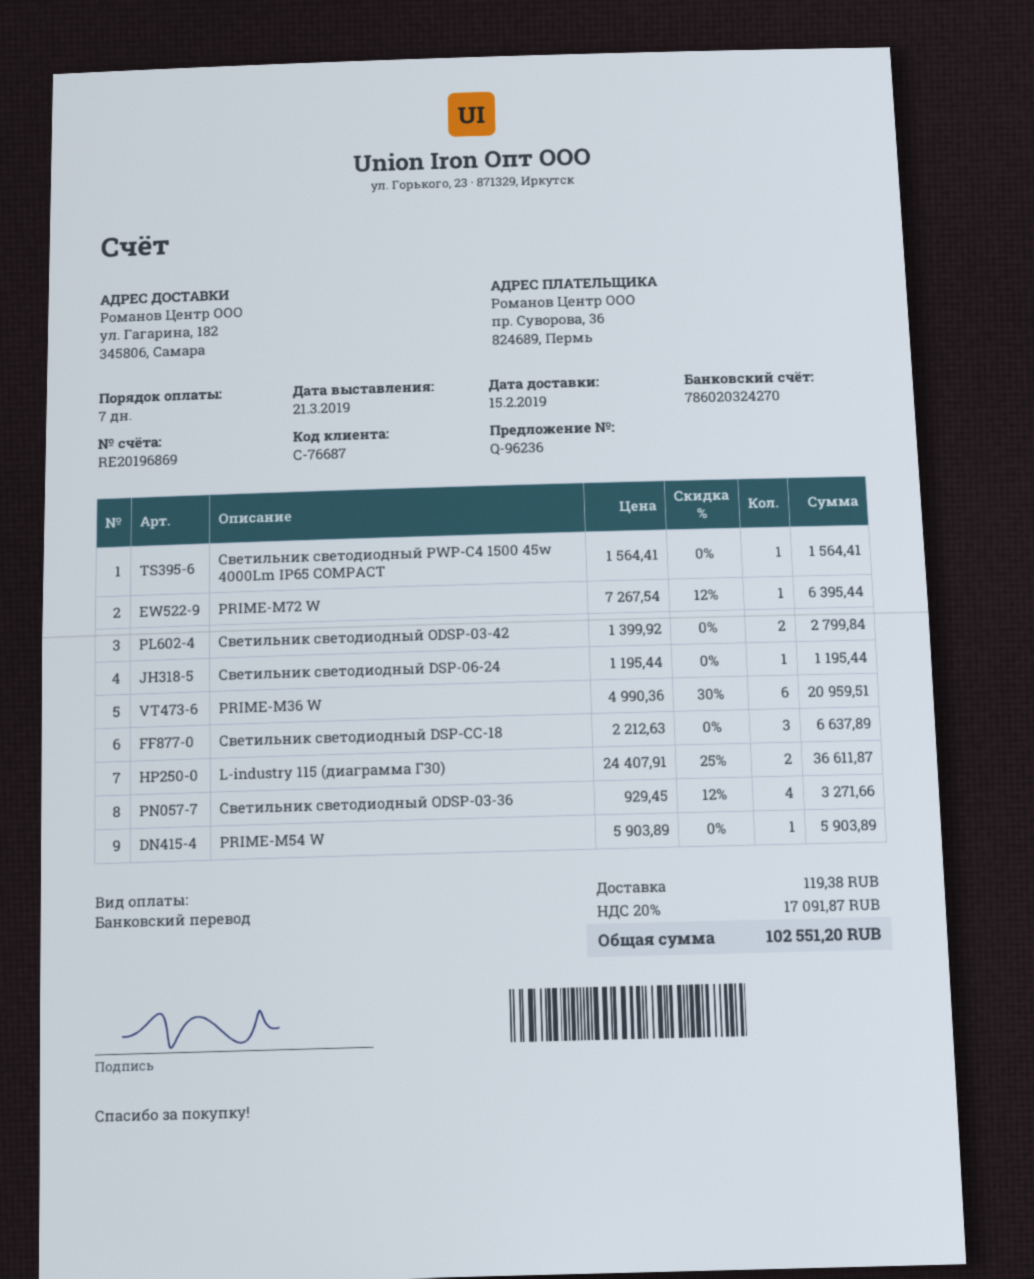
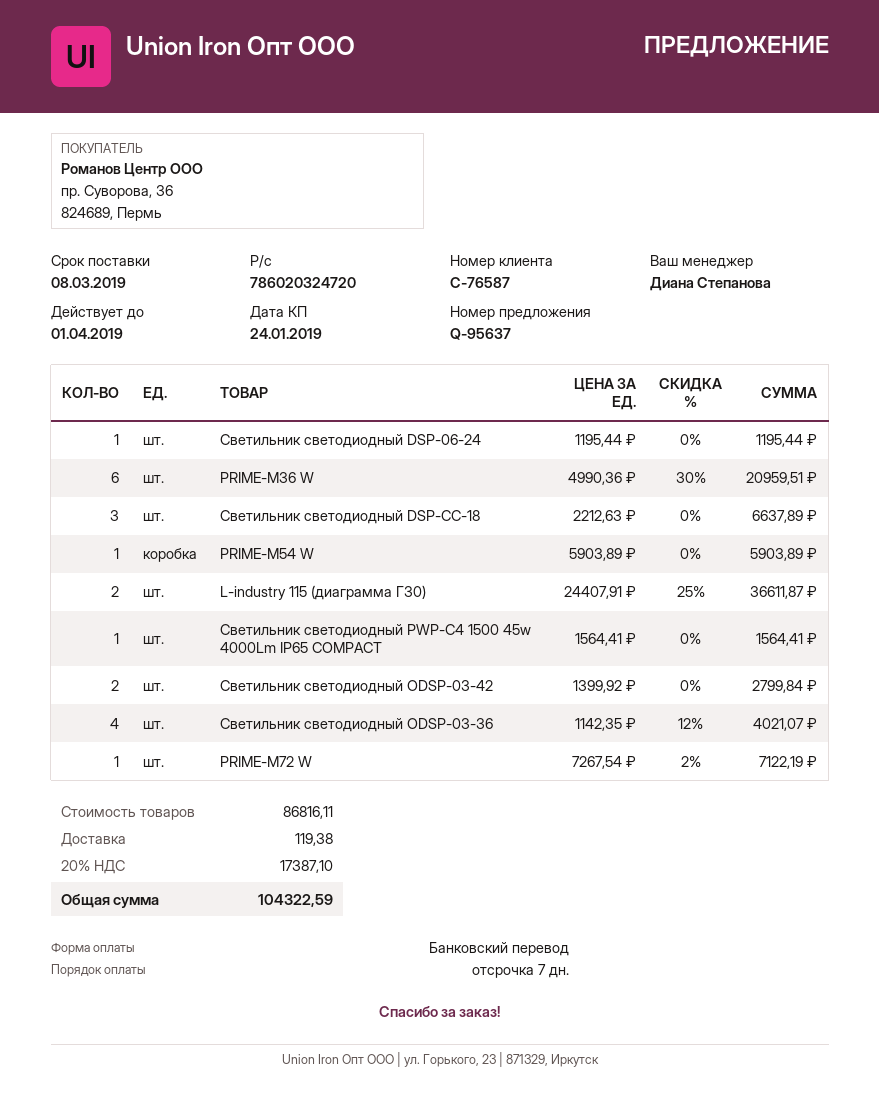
quote number: Q-96236 -> Q-95637
delivery date: 2019-02-15 -> 2019-03-08
customer number: C-76687 -> C-76587
bank account: 786020324270 -> 786020324720
PRIME-M72 W: 1 x 7267.54 - 12% = 6395.44 -> 1 x 7267.54 - 2% = 7122.19
Светильник светодиодный ODSP-03-36: 4 x 929.45 - 12% = 3271.66 -> 4 x 1142.35 - 12% = 4021.07
tax: 20% = 17091.87 -> 20% = 17387.10
total: 102551.20 -> 104322.59

